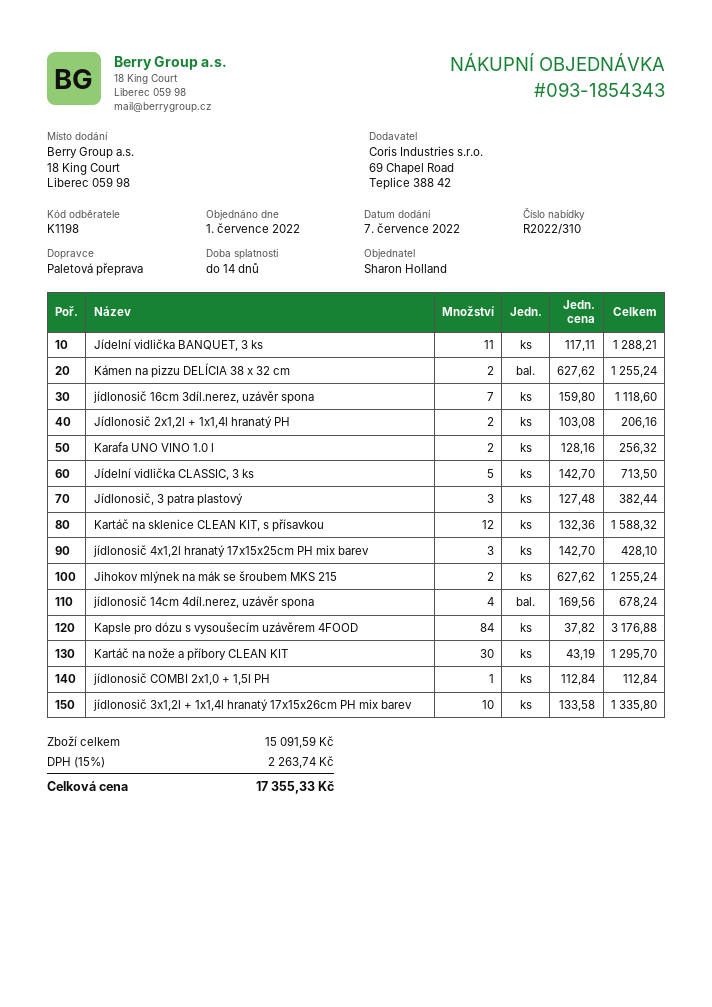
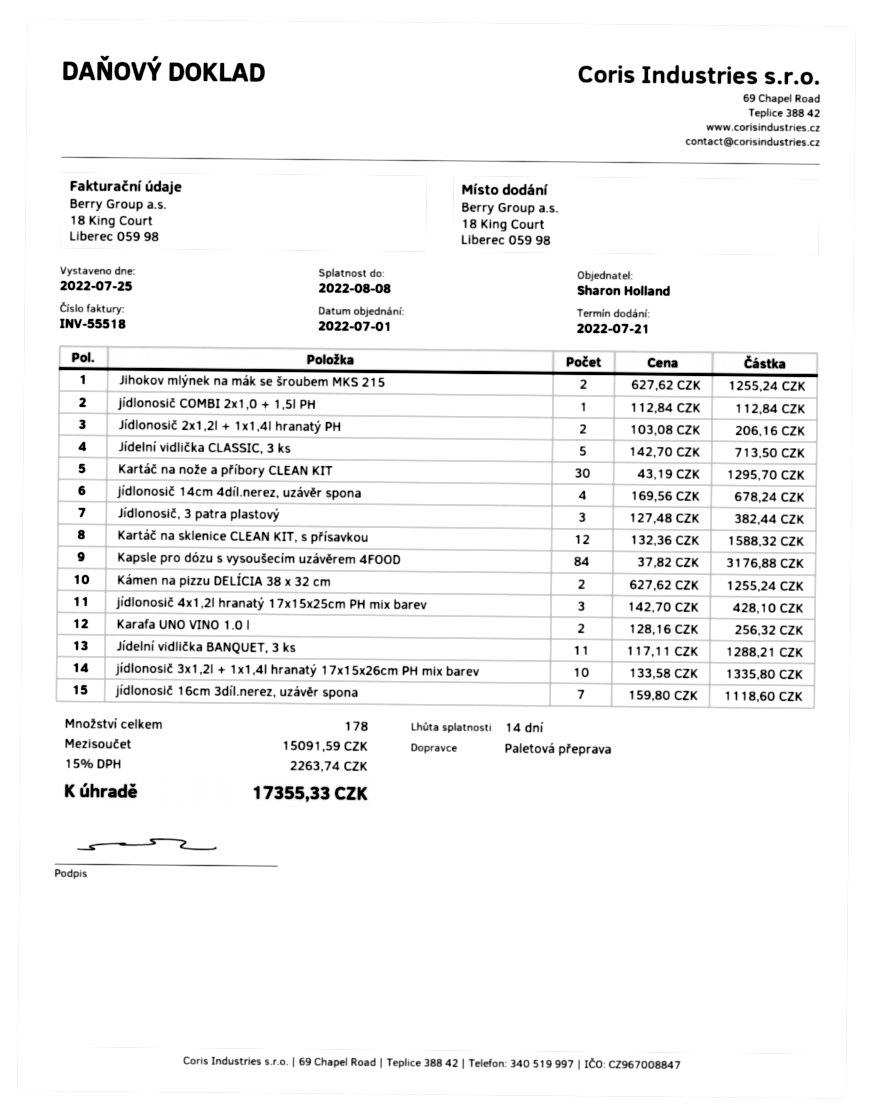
delivery date: 2022-07-07 -> 2022-07-21

